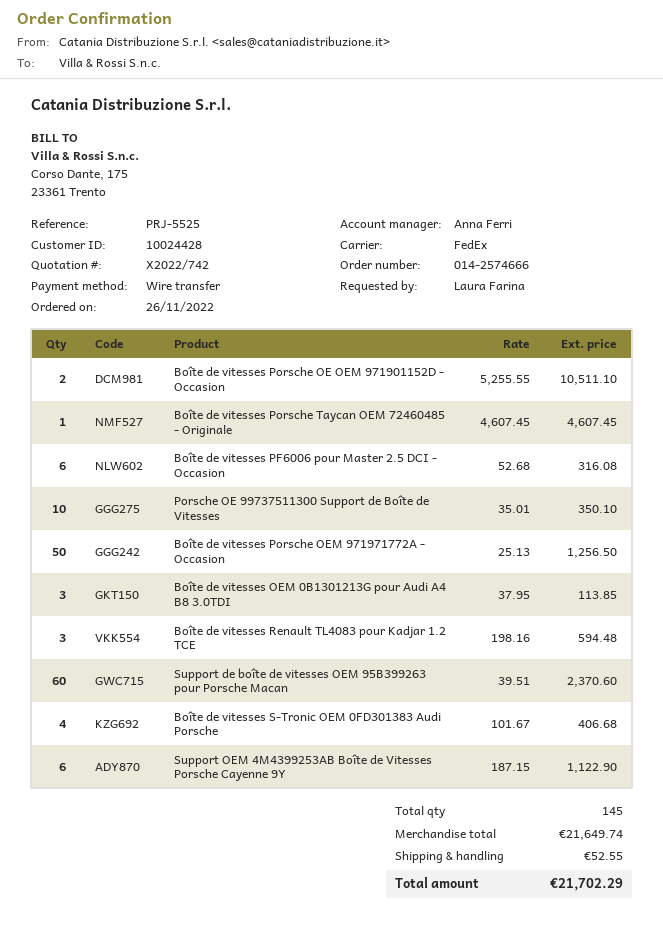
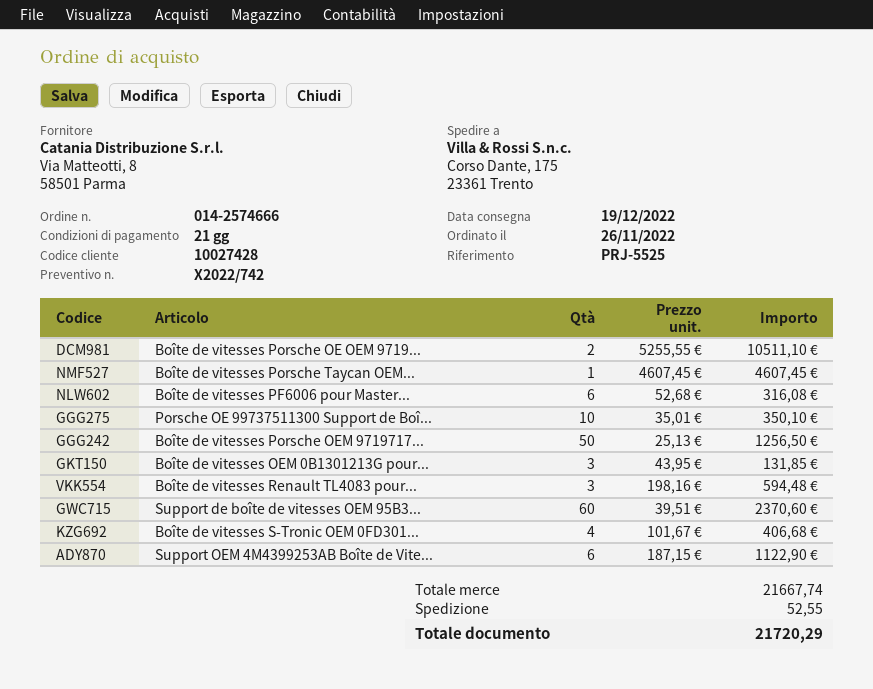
customer number: 10024428 -> 10027428
Boîte de vitesses OEM 0B1301213G pour Audi A4 B8 3.0TDI: 3 x 37.95 = 113.85 -> 3 x 43.95 = 131.85
subtotal: 21649.74 -> 21667.74
total: 21702.29 -> 21720.29

